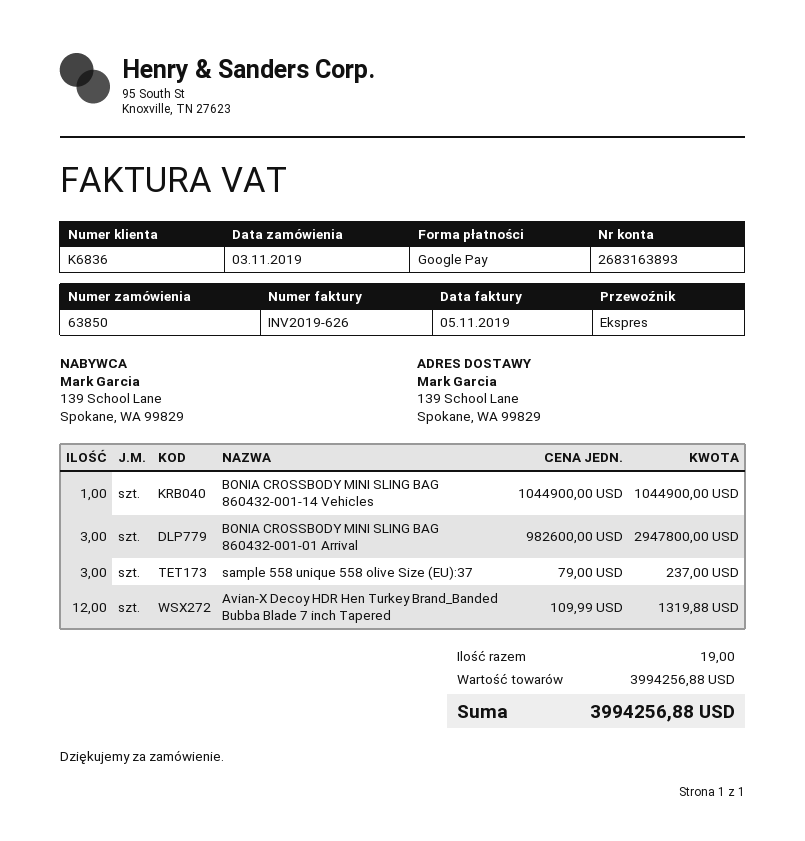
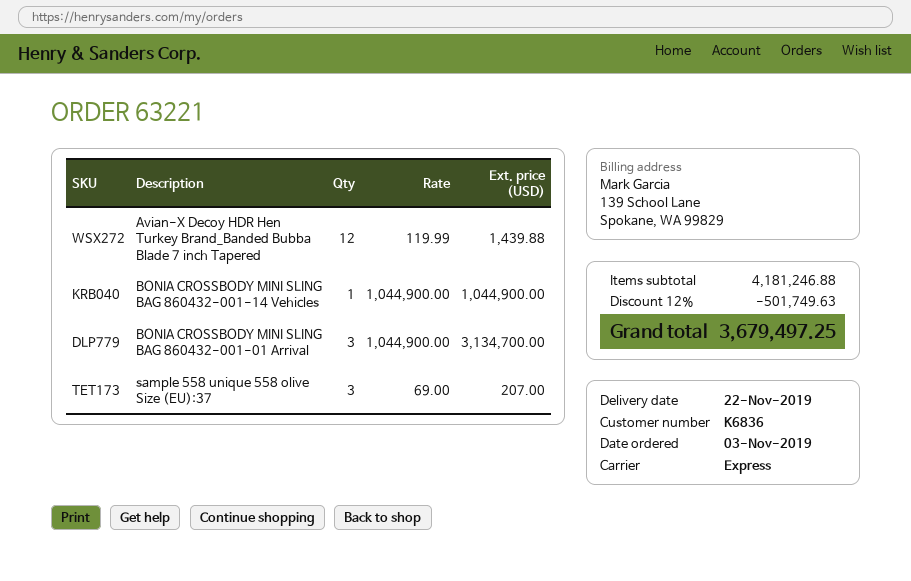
order number: 63850 -> 63221
BONIA CROSSBODY MINI SLING BAG 860432-001-01 Arrival: 3 x 982600.00 = 2947800.00 -> 3 x 1044900.00 = 3134700.00
sample 558 unique 558 olive Size (EU):37: 3 x 79.00 = 237.00 -> 3 x 69.00 = 207.00
Avian-X Decoy HDR Hen Turkey Brand_Banded Bubba Blade 7 inch Tapered: 12 x 109.99 = 1319.88 -> 12 x 119.99 = 1439.88
subtotal: 3994256.88 -> 4181246.88
discount: none -> 12% = 501749.63
total: 3994256.88 -> 3679497.25

